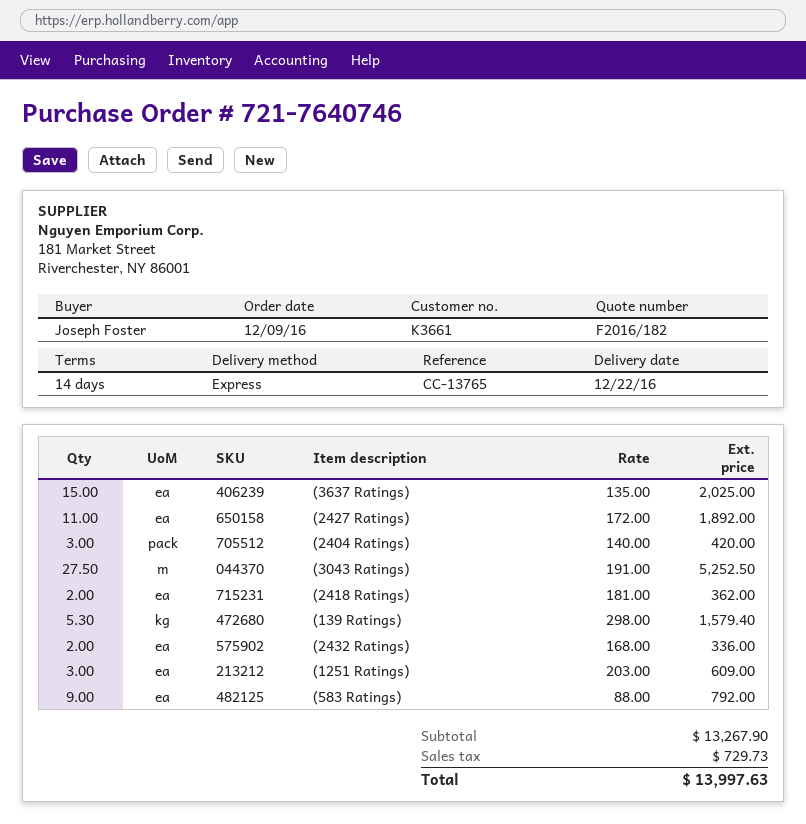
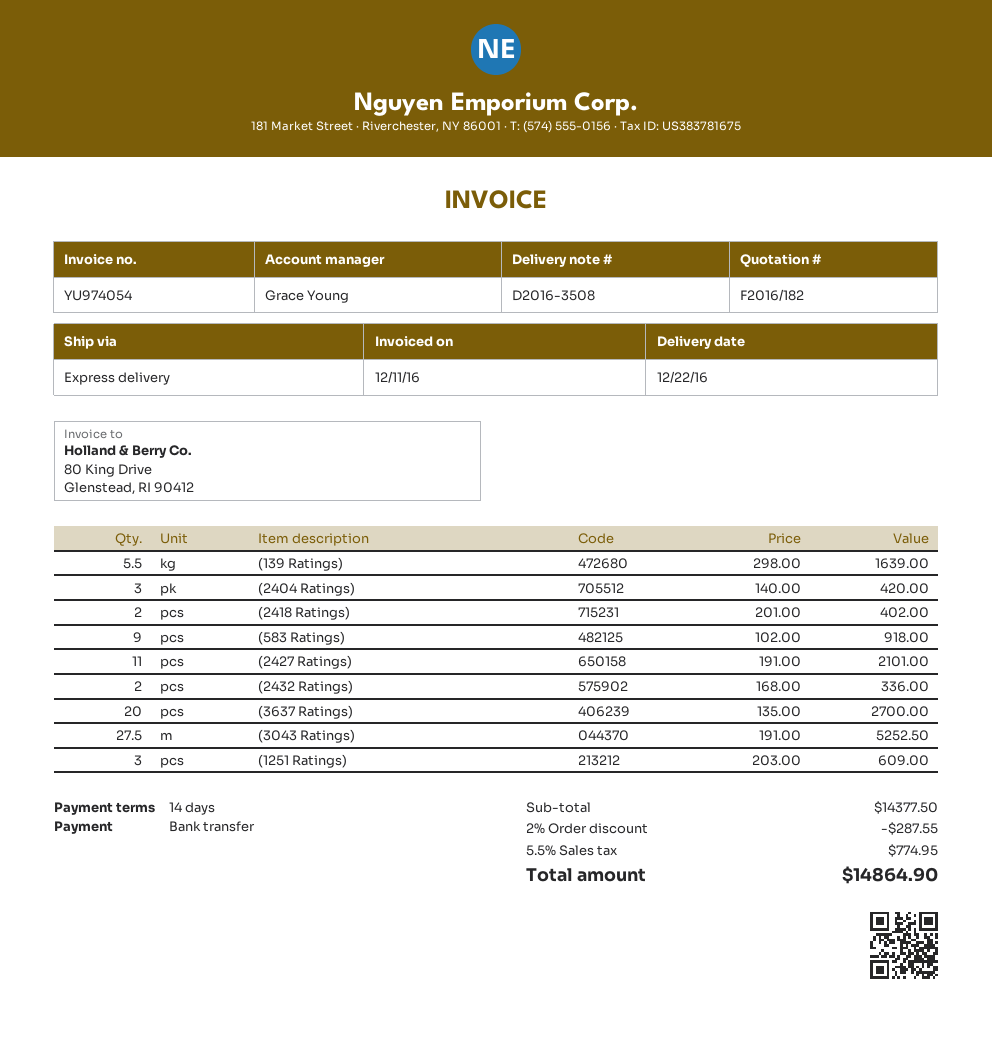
(3637 Ratings): 15 x 135.00 = 2025.00 -> 20 x 135.00 = 2700.00
(2427 Ratings): 11 x 172.00 = 1892.00 -> 11 x 191.00 = 2101.00
(2418 Ratings): 2 x 181.00 = 362.00 -> 2 x 201.00 = 402.00
(139 Ratings): 5.3 x 298.00 = 1579.40 -> 5.5 x 298.00 = 1639.00
(583 Ratings): 9 x 88.00 = 792.00 -> 9 x 102.00 = 918.00
subtotal: 13267.90 -> 14377.50
discount: none -> 2% = 287.55
tax: 729.73 -> 774.95
total: 13997.63 -> 14864.90

